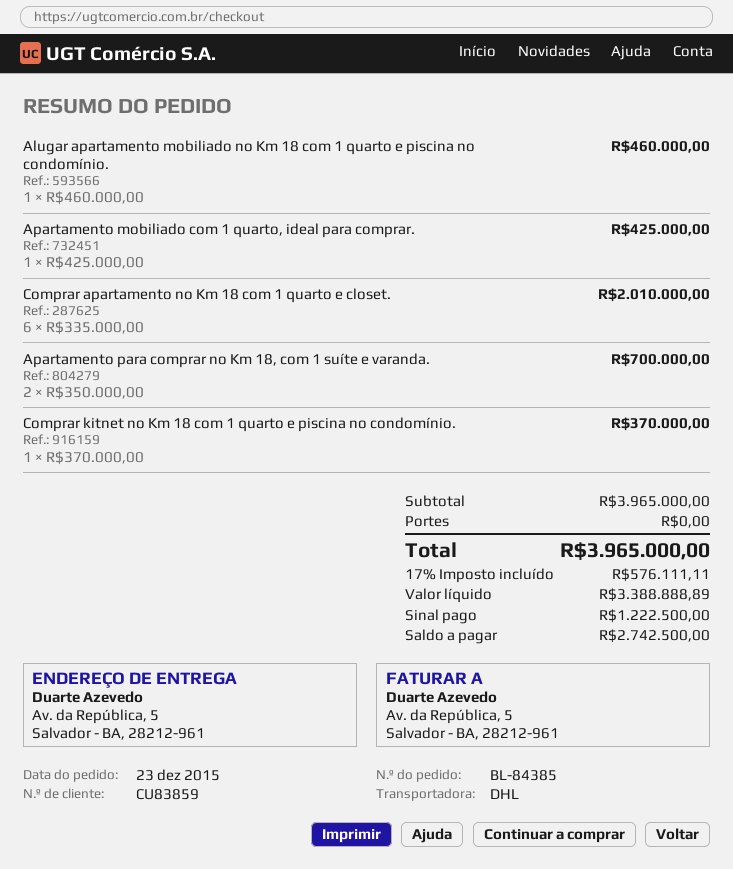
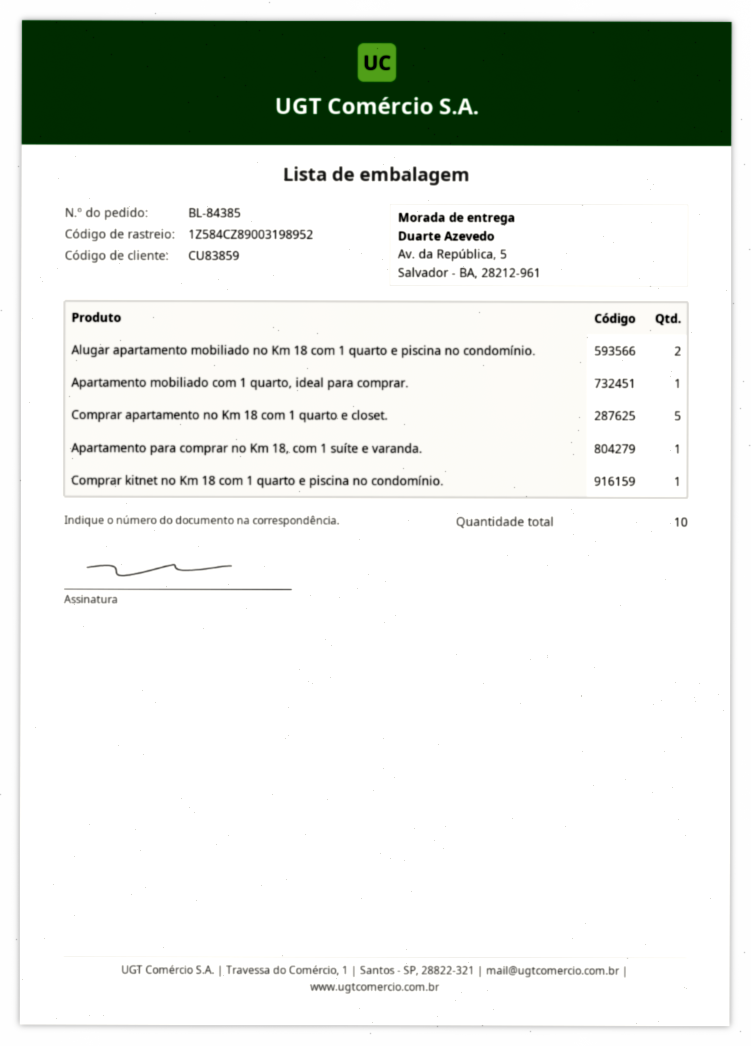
Alugar apartamento mobiliado no Km 18 com 1 quarto e piscina no condomínio.: 1 -> 2
Comprar apartamento no Km 18 com 1 quarto e closet.: 6 -> 5
Apartamento para comprar no Km 18, com 1 suíte e varanda.: 2 -> 1

